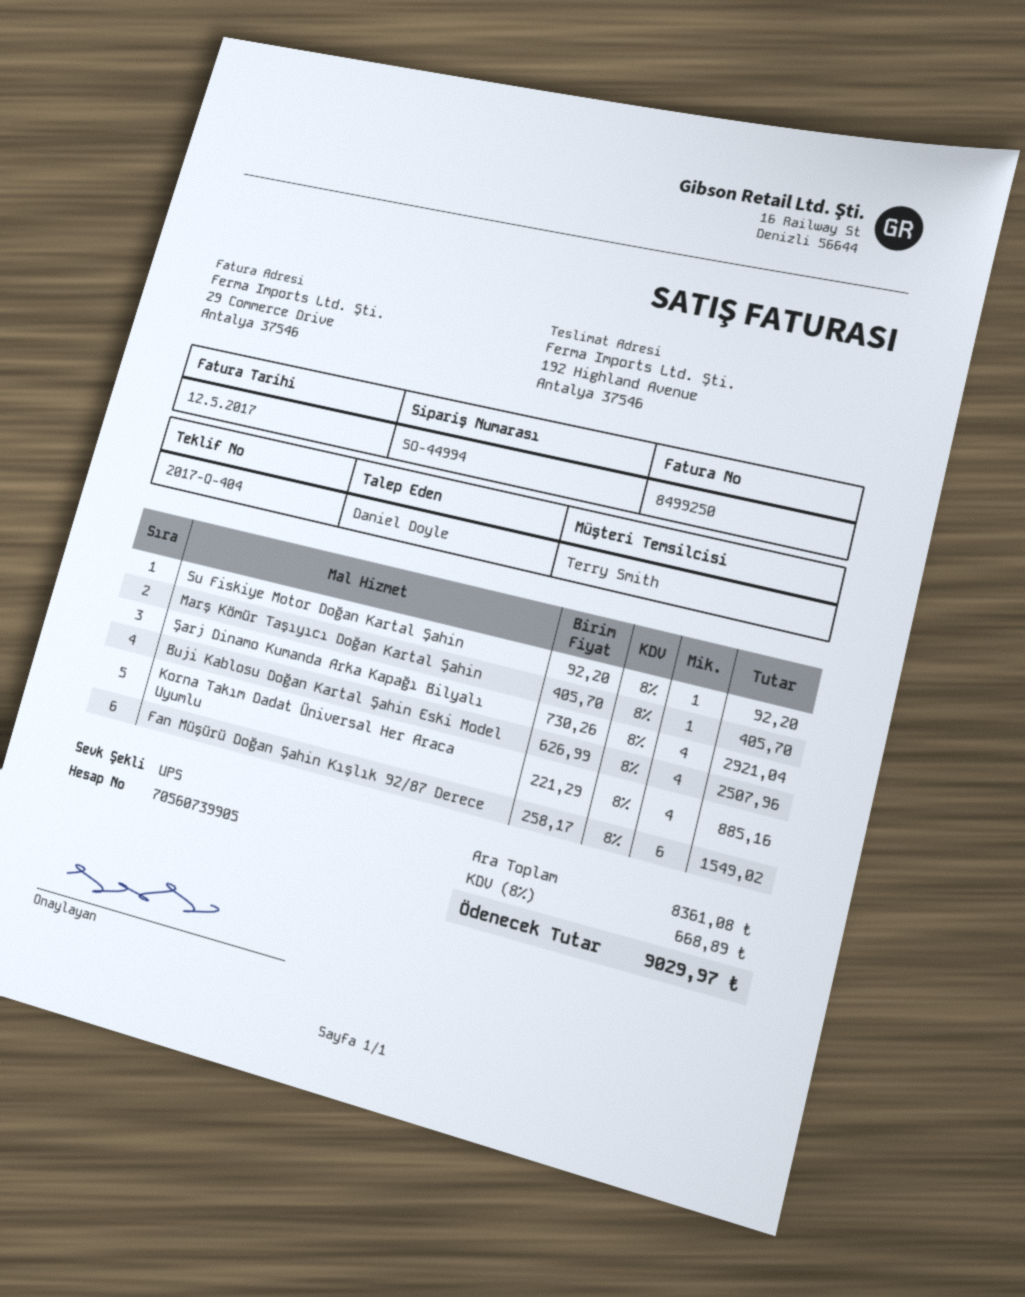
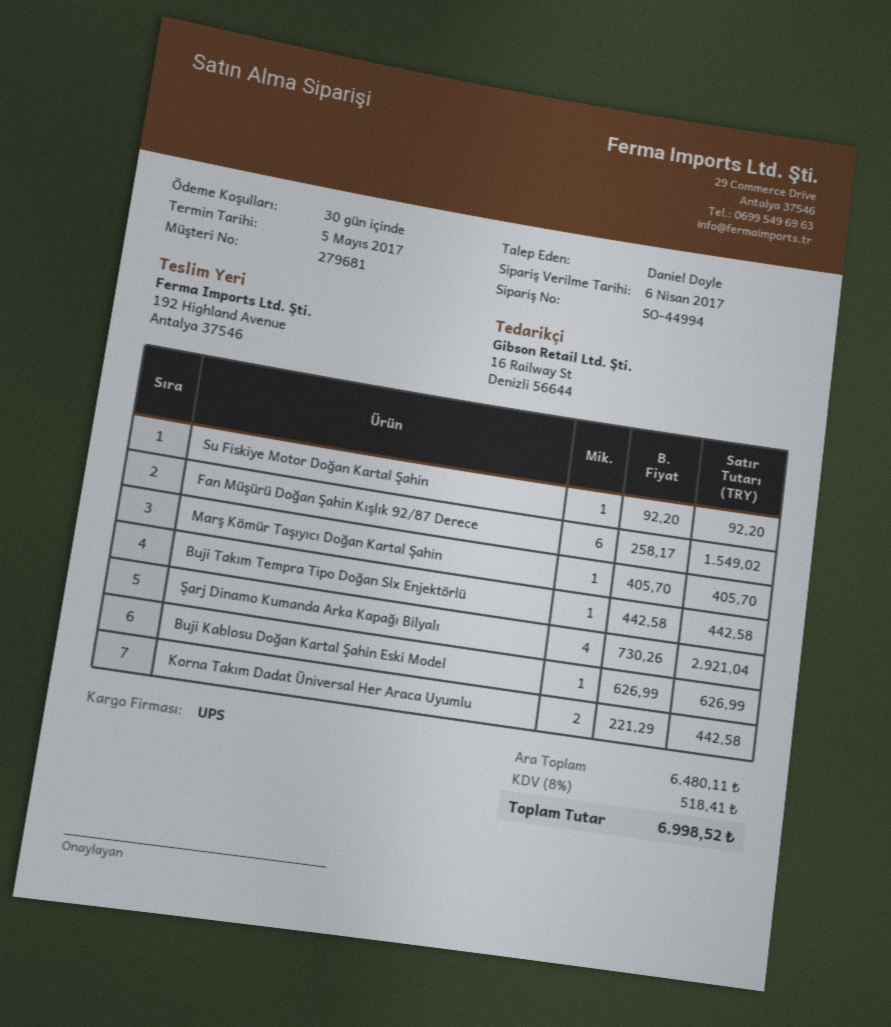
Buji Kablosu Doğan Kartal Şahin Eski Model: 4 x 626.99 = 2507.96 -> 1 x 626.99 = 626.99
Korna Takım Dadat Üniversal Her Araca Uyumlu: 4 x 221.29 = 885.16 -> 2 x 221.29 = 442.58
Buji Takım Tempra Tipo Doğan Slx Enjektörlü: none -> 1 x 442.58 = 442.58
subtotal: 8361.08 -> 6480.11
tax: 8% = 668.89 -> 8% = 518.41
total: 9029.97 -> 6998.52

